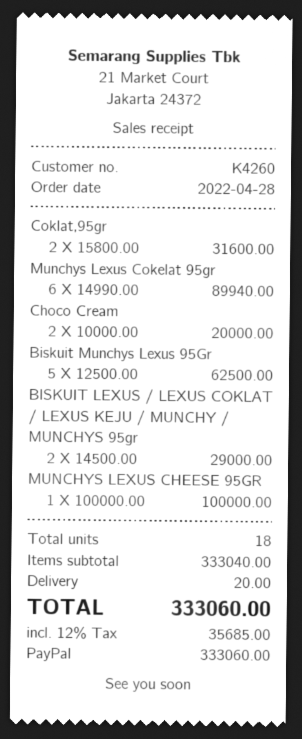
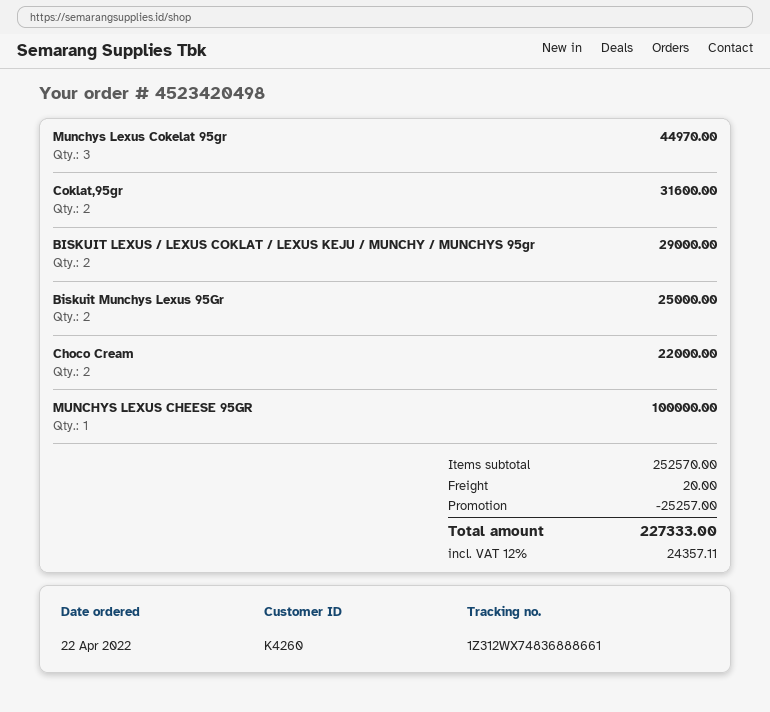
order date: 2022-04-28 -> 2022-04-22
Munchys Lexus Cokelat 95gr: 6 for 89940.00 -> 3 for 44970.00
Choco Cream: 2 for 20000.00 -> 2 for 22000.00
Biskuit Munchys Lexus 95Gr: 5 for 62500.00 -> 2 for 25000.00
subtotal: 333040.00 -> 252570.00
discount: none -> 25257.00
tax: 12% = 35685.00 -> 12% = 24357.11
total: 333060.00 -> 227333.00

